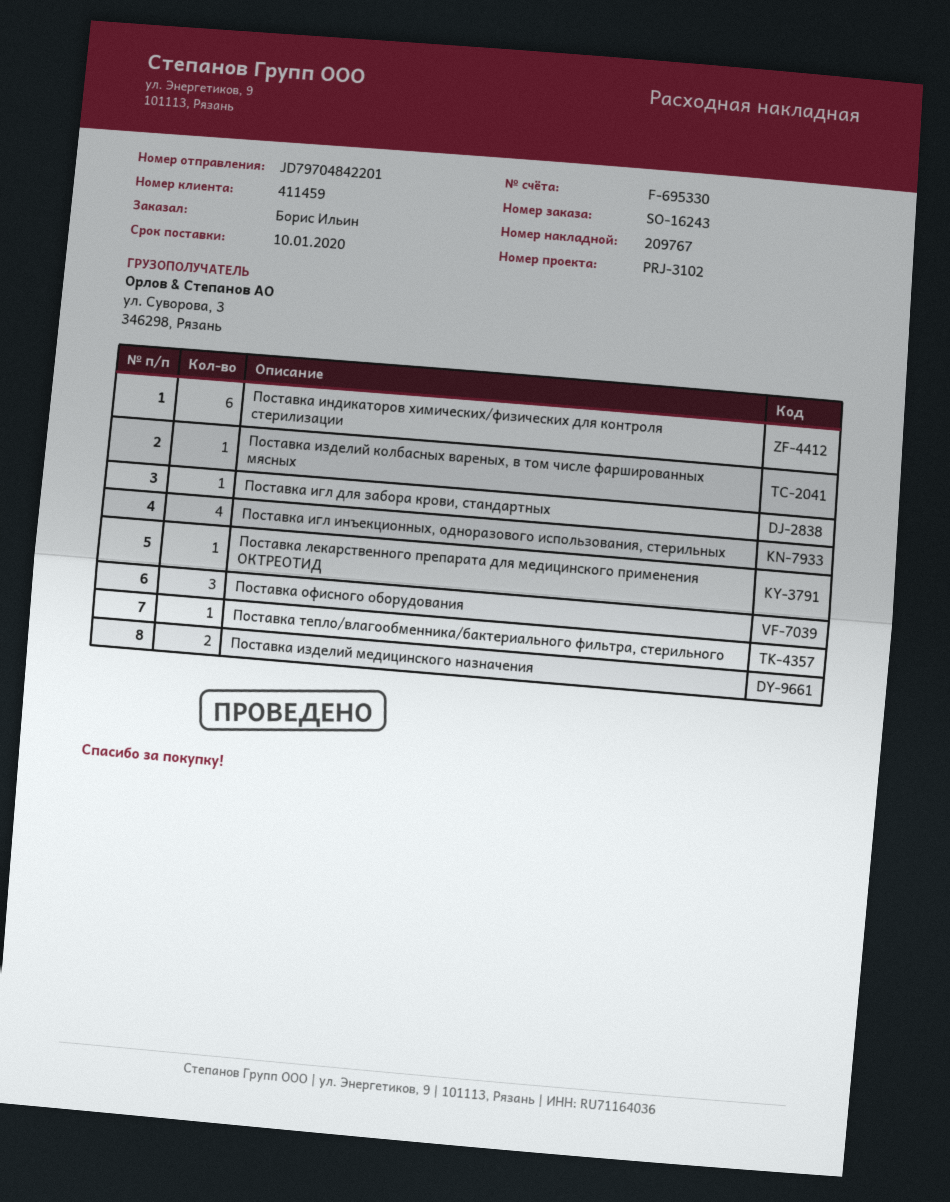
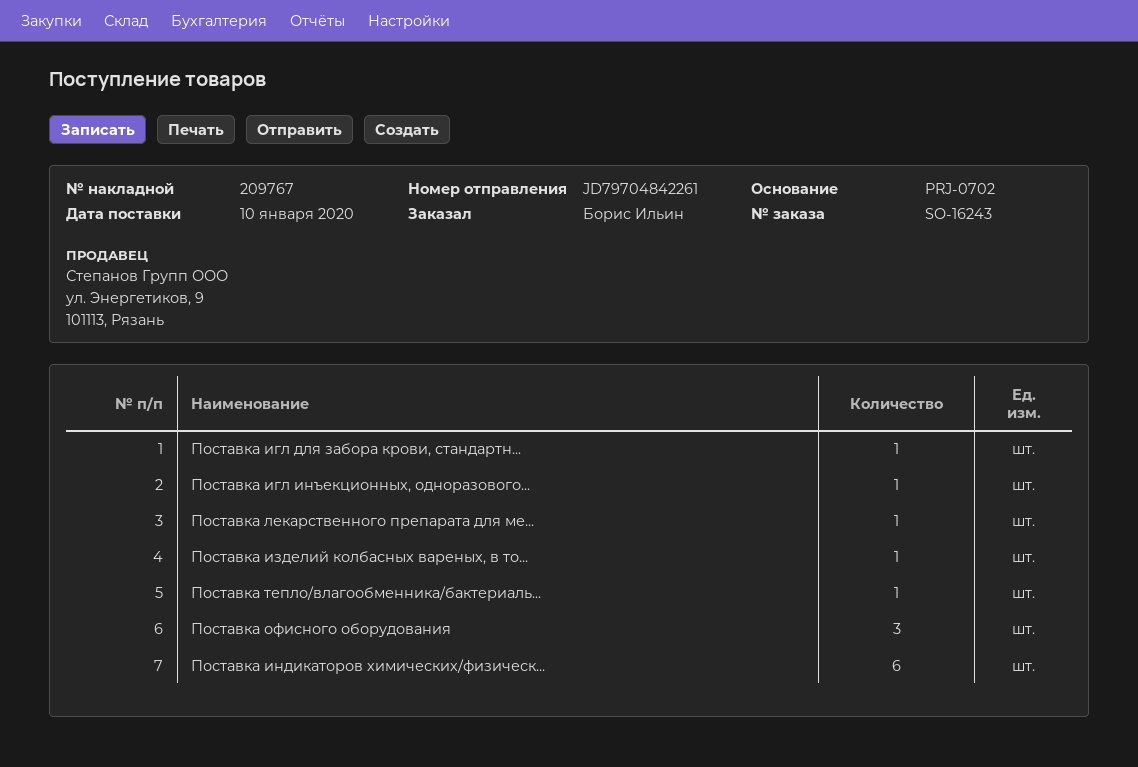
reference: PRJ-3102 -> PRJ-0702
tracking number: JD79704842201 -> JD79704842261
Поставка игл инъекционных, одноразового использования, стерильных: 4 -> 1
Поставка изделий медицинского назначения: 2 -> none

